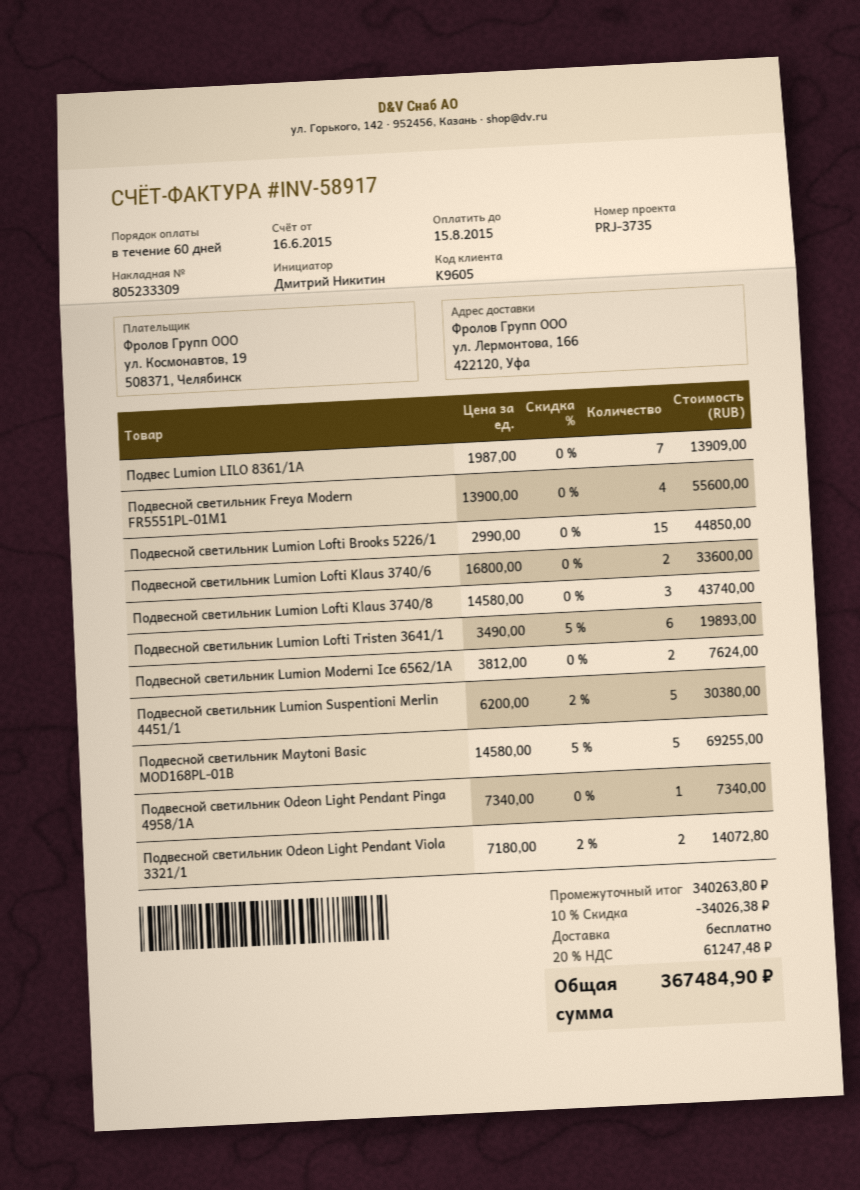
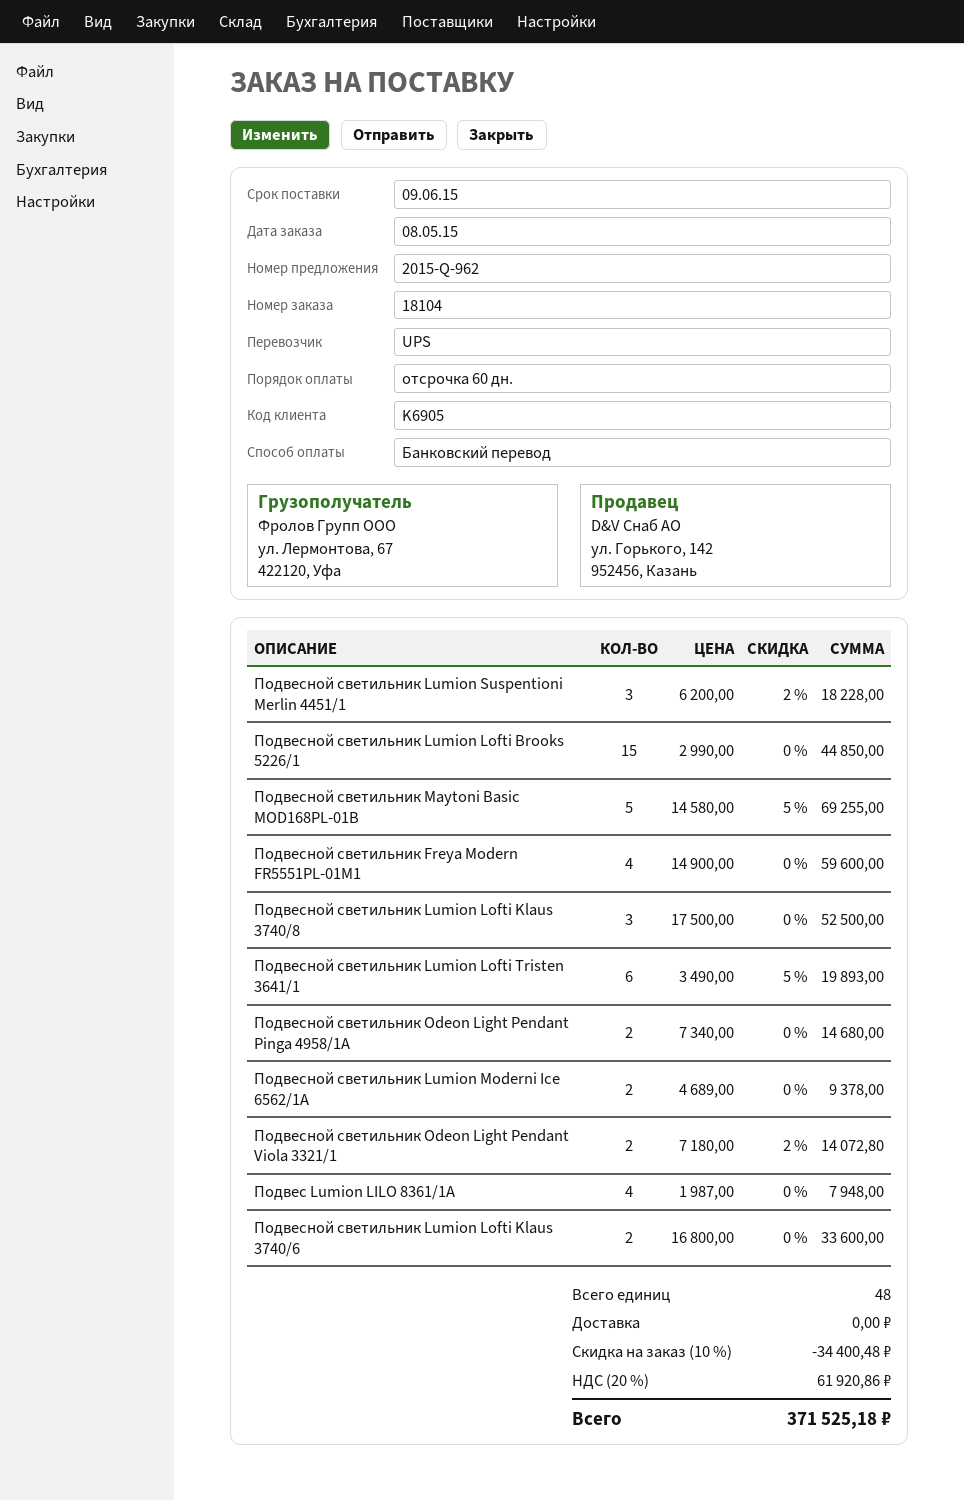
customer number: K9605 -> K6905
ship to: ул. Лермонтова, 166, 422120, Уфа -> ул. Лермонтова, 67, 422120, Уфа
Подвес Lumion LILO 8361/1A: 7 x 1987.00 = 13909.00 -> 4 x 1987.00 = 7948.00
Подвесной светильник Freya Modern FR5551PL-01M1: 4 x 13900.00 = 55600.00 -> 4 x 14900.00 = 59600.00
Подвесной светильник Lumion Lofti Klaus 3740/8: 3 x 14580.00 = 43740.00 -> 3 x 17500.00 = 52500.00
Подвесной светильник Lumion Moderni Ice 6562/1A: 2 x 3812.00 = 7624.00 -> 2 x 4689.00 = 9378.00
Подвесной светильник Lumion Suspentioni Merlin 4451/1: 5 x 6200.00 - 2% = 30380.00 -> 3 x 6200.00 - 2% = 18228.00
Подвесной светильник Odeon Light Pendant Pinga 4958/1A: 1 x 7340.00 = 7340.00 -> 2 x 7340.00 = 14680.00
discount: 10% = 34026.38 -> 10% = 34400.48
tax: 20% = 61247.48 -> 20% = 61920.86
total: 367484.90 -> 371525.18

